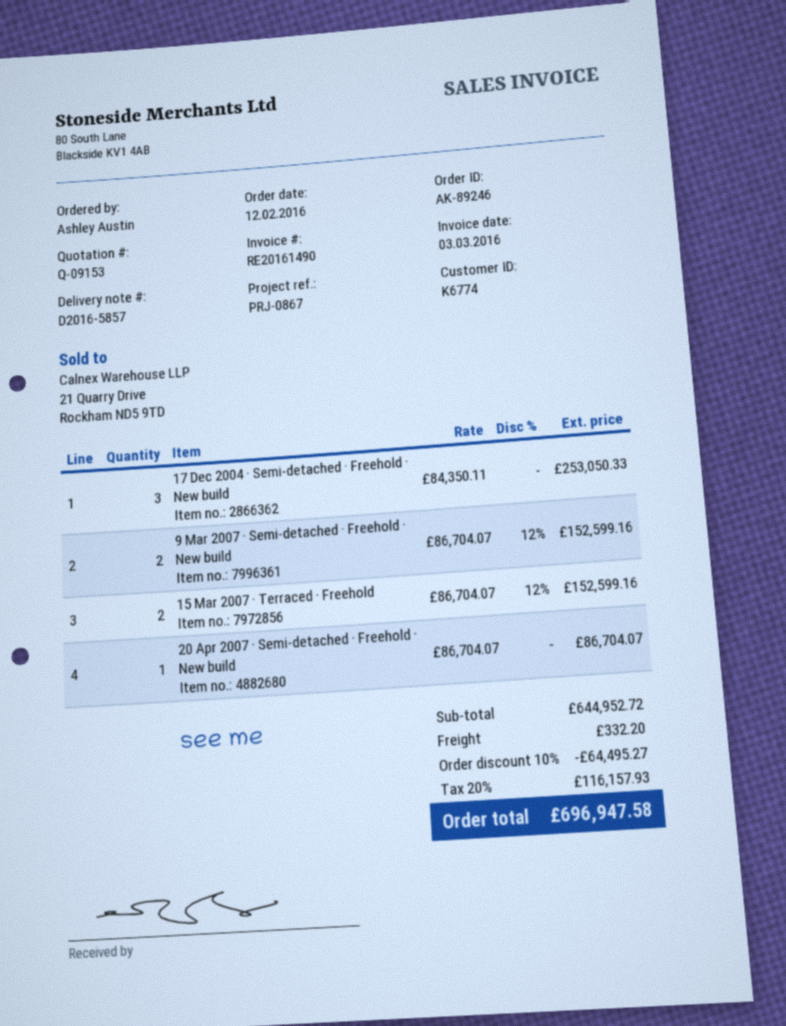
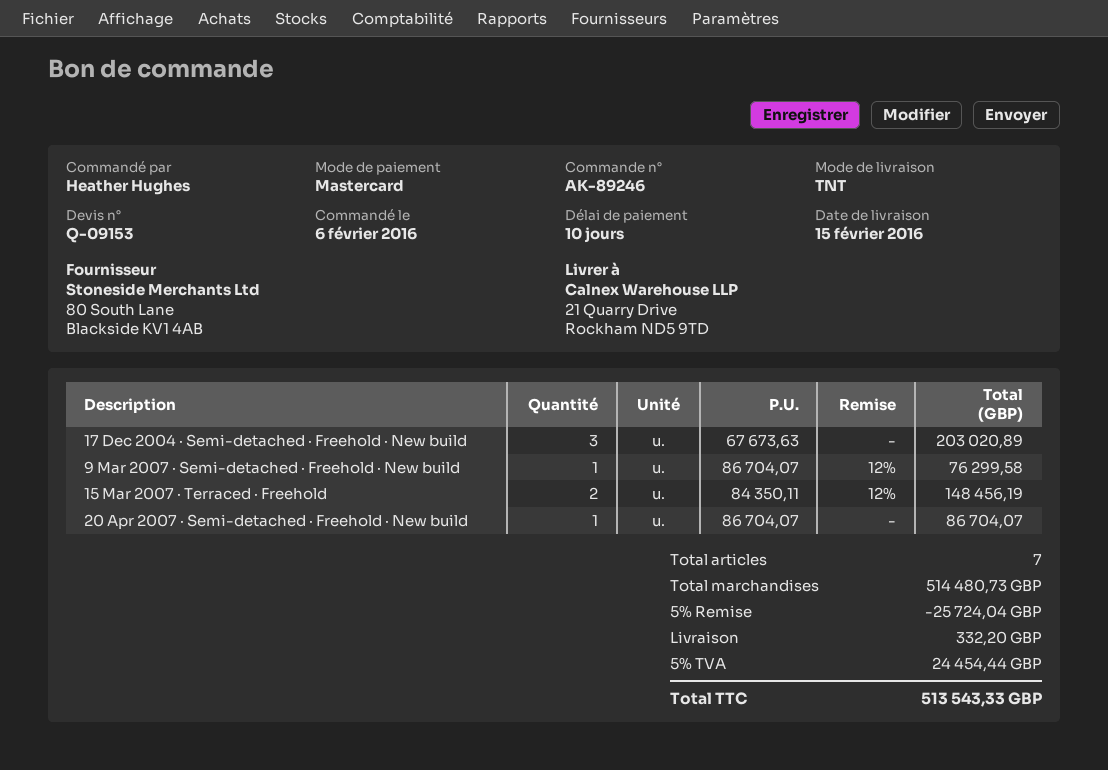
order date: 2016-02-12 -> 2016-02-06
ordered by: Ashley Austin -> Heather Hughes
17 Dec 2004 · Semi-detached · Freehold · New build: 3 x 84350.11 = 253050.33 -> 3 x 67673.63 = 203020.89
9 Mar 2007 · Semi-detached · Freehold · New build: 2 x 86704.07 - 12% = 152599.16 -> 1 x 86704.07 - 12% = 76299.58
15 Mar 2007 · Terraced · Freehold: 2 x 86704.07 - 12% = 152599.16 -> 2 x 84350.11 - 12% = 148456.19
subtotal: 644952.72 -> 514480.73
discount: 10% = 64495.27 -> 5% = 25724.04
tax: 20% = 116157.93 -> 5% = 24454.44
total: 696947.58 -> 513543.33

